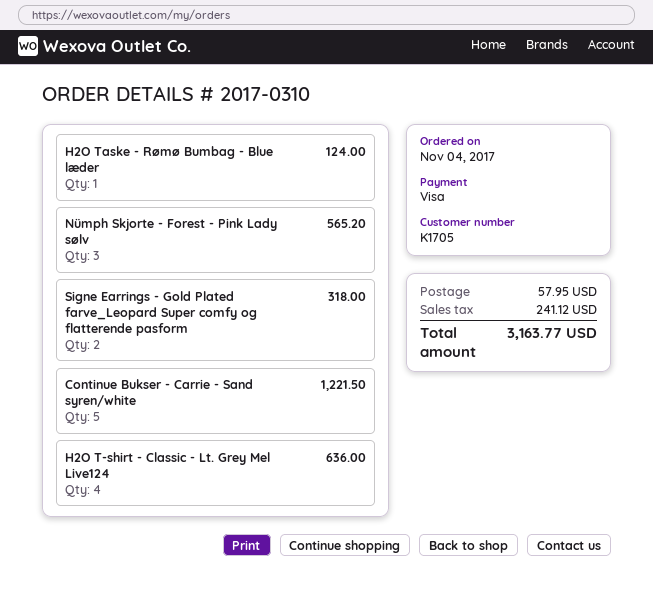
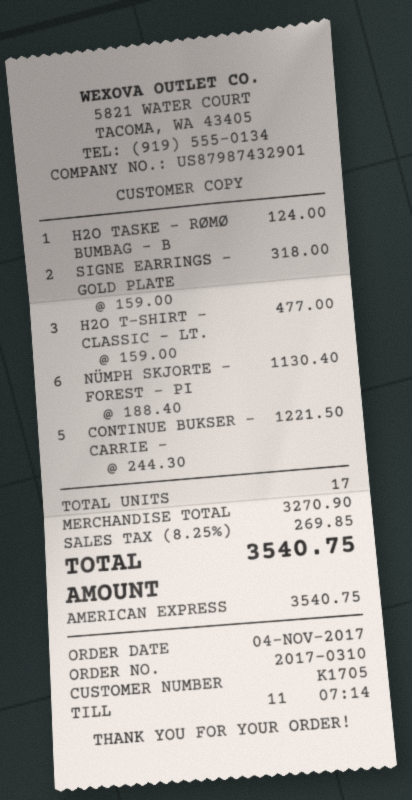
payment method: Visa -> American Express
Nümph Skjorte - Forest - Pink Lady sølv: 3 for 565.20 -> 6 for 1130.40
H2O T-shirt - Classic - Lt. Grey Mel Live124: 4 for 636.00 -> 3 for 477.00
shipping: 57.95 -> none
tax: 241.12 -> 269.85
total: 3163.77 -> 3540.75

